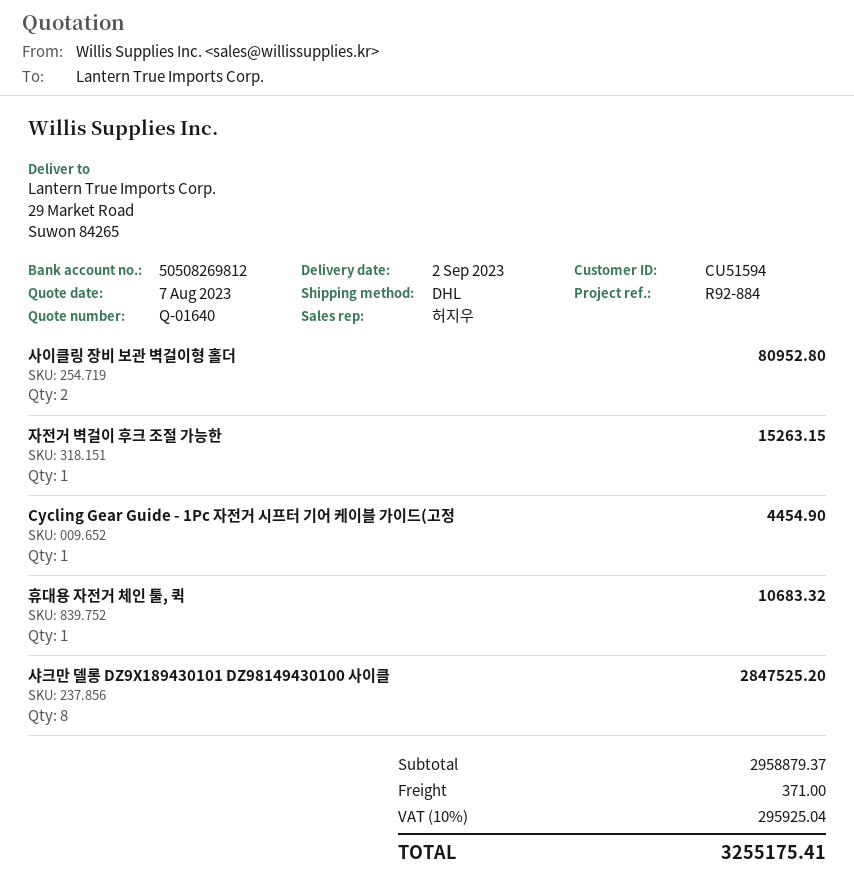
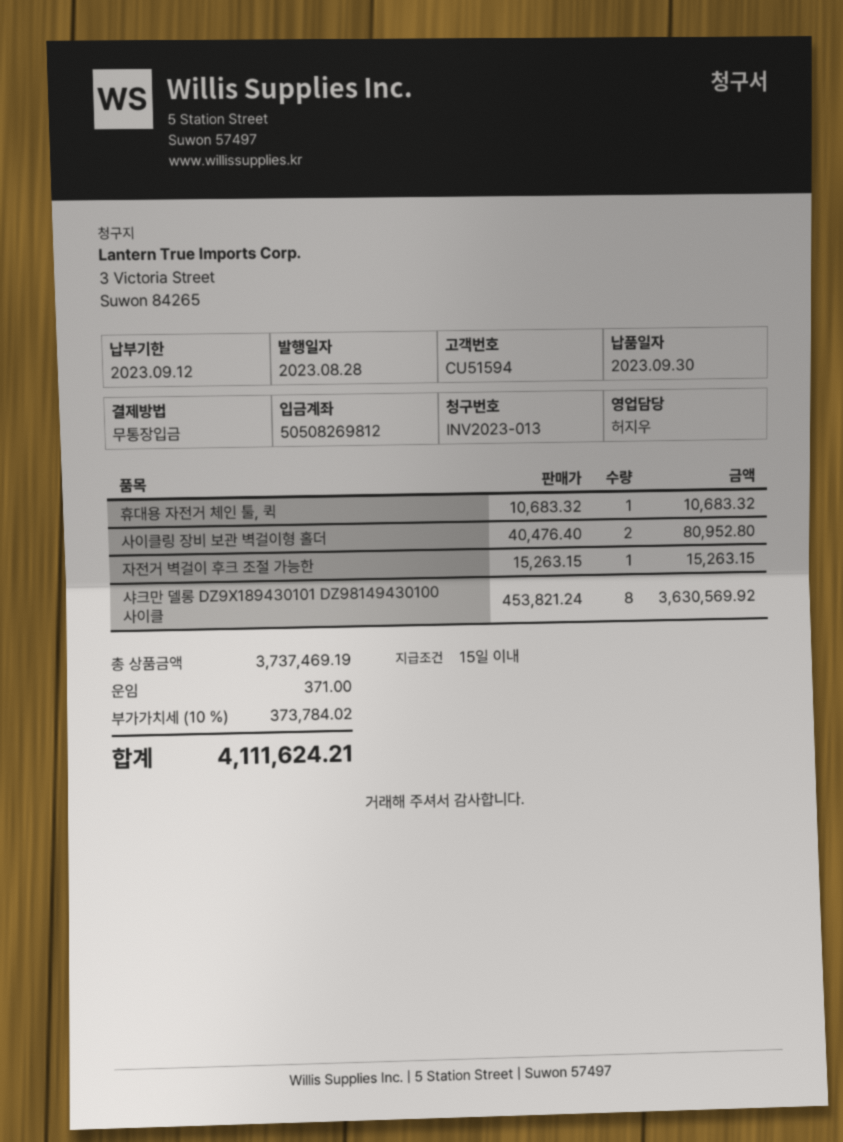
delivery date: 2023-09-02 -> 2023-09-30
Cycling Gear Guide - 1Pc 자전거 시프터 기어 케이블 가이드(고정: 1 for 4454.90 -> none
샤크만 델롱 DZ9X189430101 DZ98149430100 사이클: 8 for 2847525.20 -> 8 for 3630569.92
subtotal: 2958879.37 -> 3737469.19
tax: 10% = 295925.04 -> 10% = 373784.02
total: 3255175.41 -> 4111624.21

